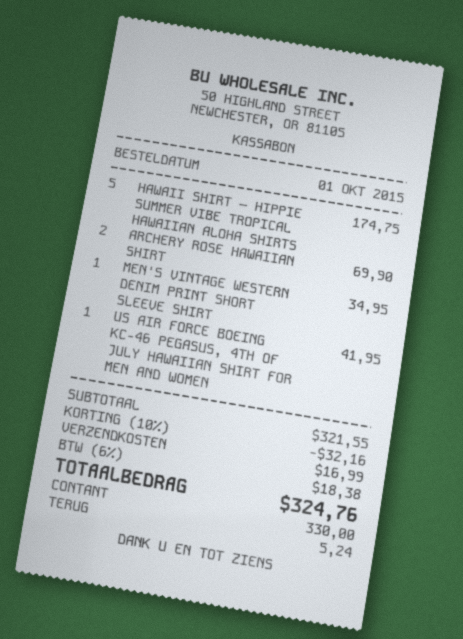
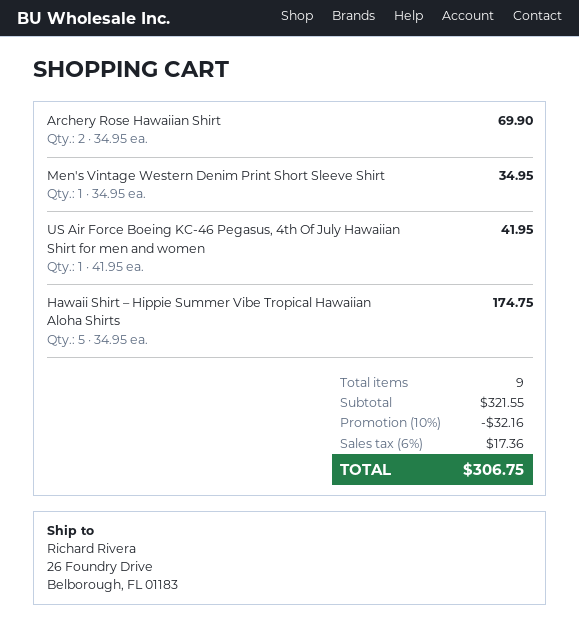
shipping: 16.99 -> none
tax: 6% = 18.38 -> 6% = 17.36
total: 324.76 -> 306.75

